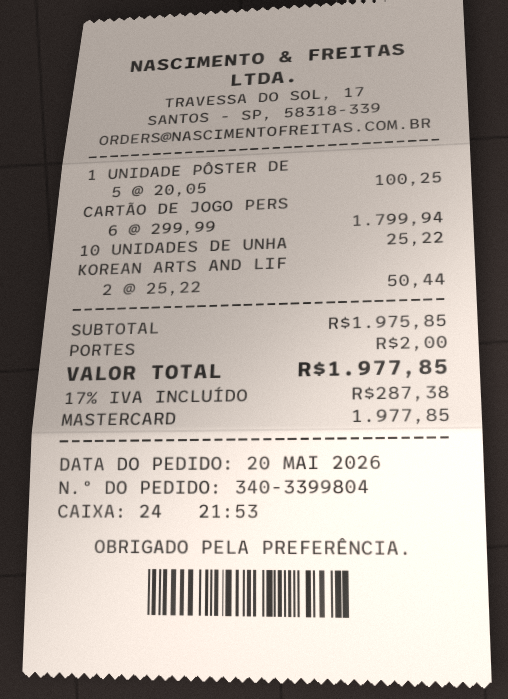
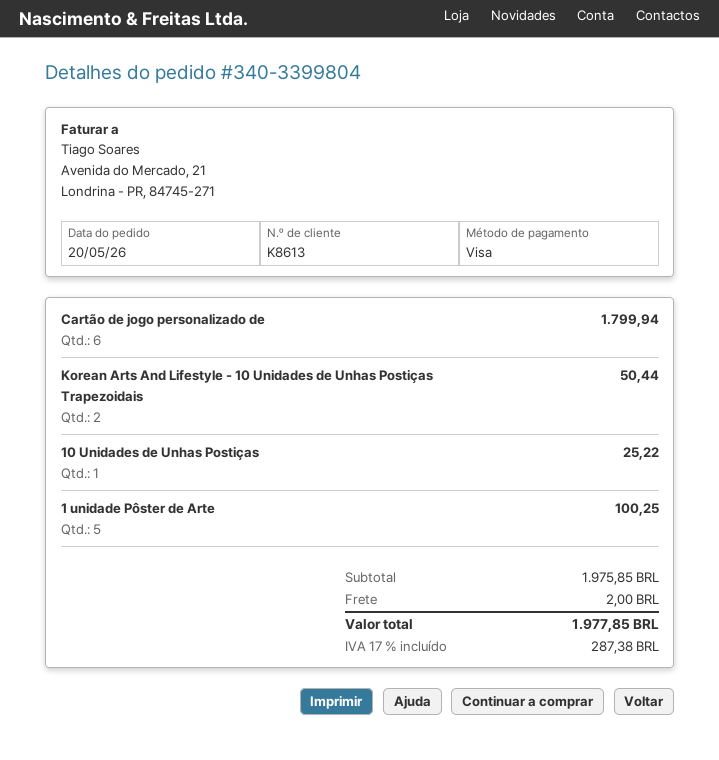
payment method: Mastercard -> Visa

